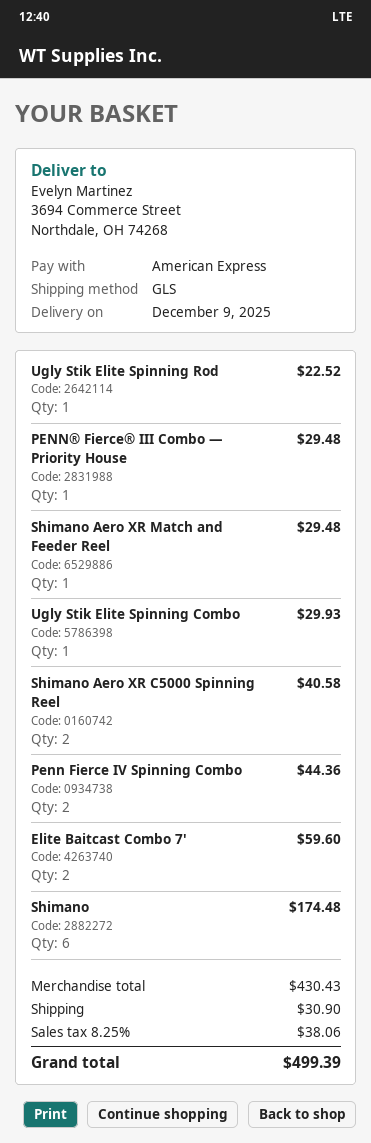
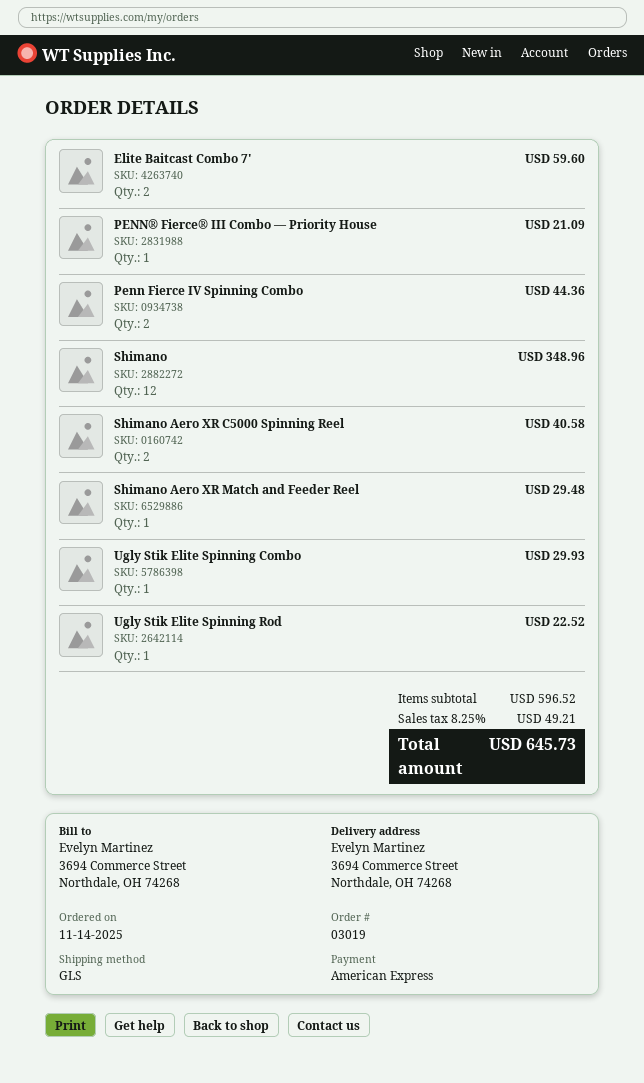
PENN® Fierce® III Combo — Priority House: 1 for 29.48 -> 1 for 21.09
Shimano: 6 for 174.48 -> 12 for 348.96
subtotal: 430.43 -> 596.52
shipping: 30.90 -> none
tax: 8.25% = 38.06 -> 8.25% = 49.21
total: 499.39 -> 645.73

